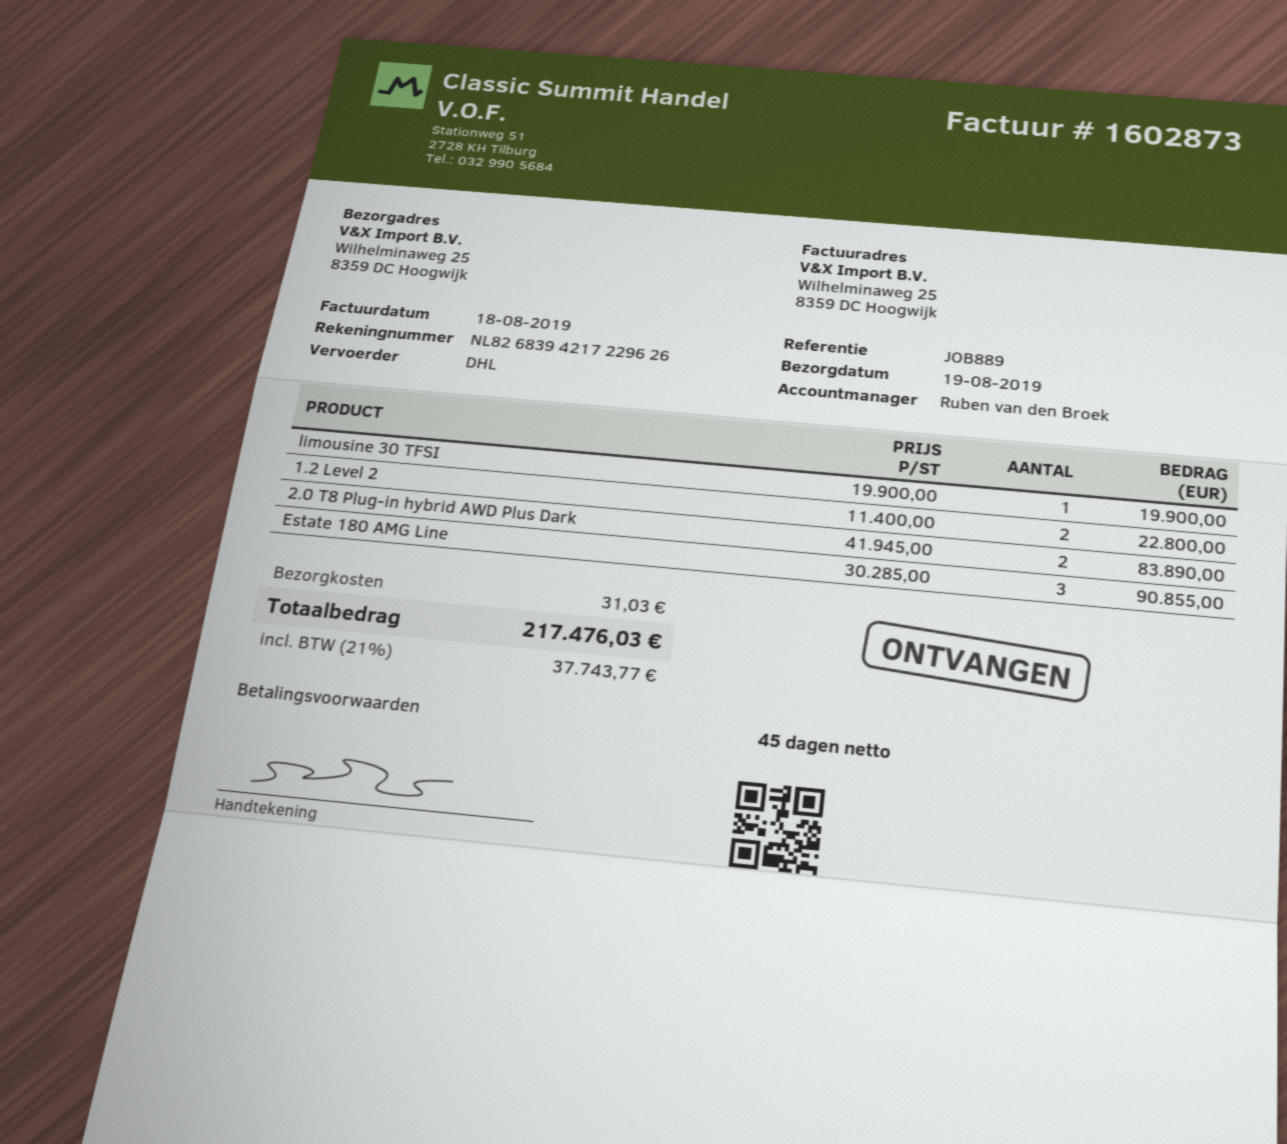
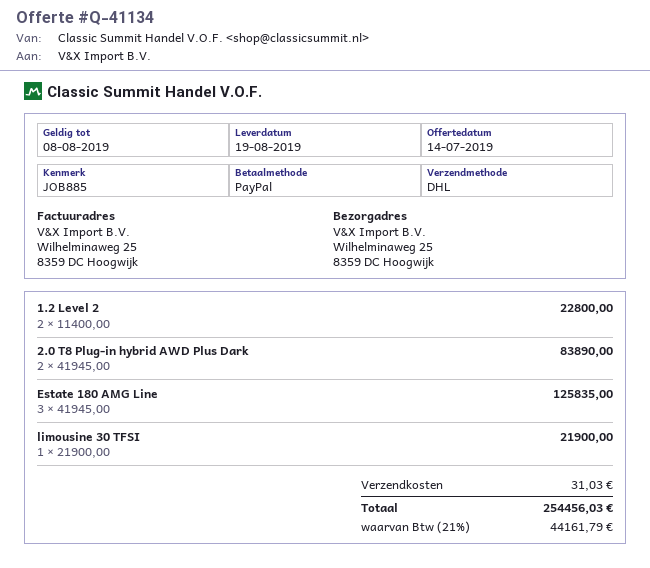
reference: JOB889 -> JOB885
limousine 30 TFSI: 1 x 19900.00 = 19900.00 -> 1 x 21900.00 = 21900.00
Estate 180 AMG Line: 3 x 30285.00 = 90855.00 -> 3 x 41945.00 = 125835.00
tax: 21% = 37743.77 -> 21% = 44161.79
total: 217476.03 -> 254456.03

